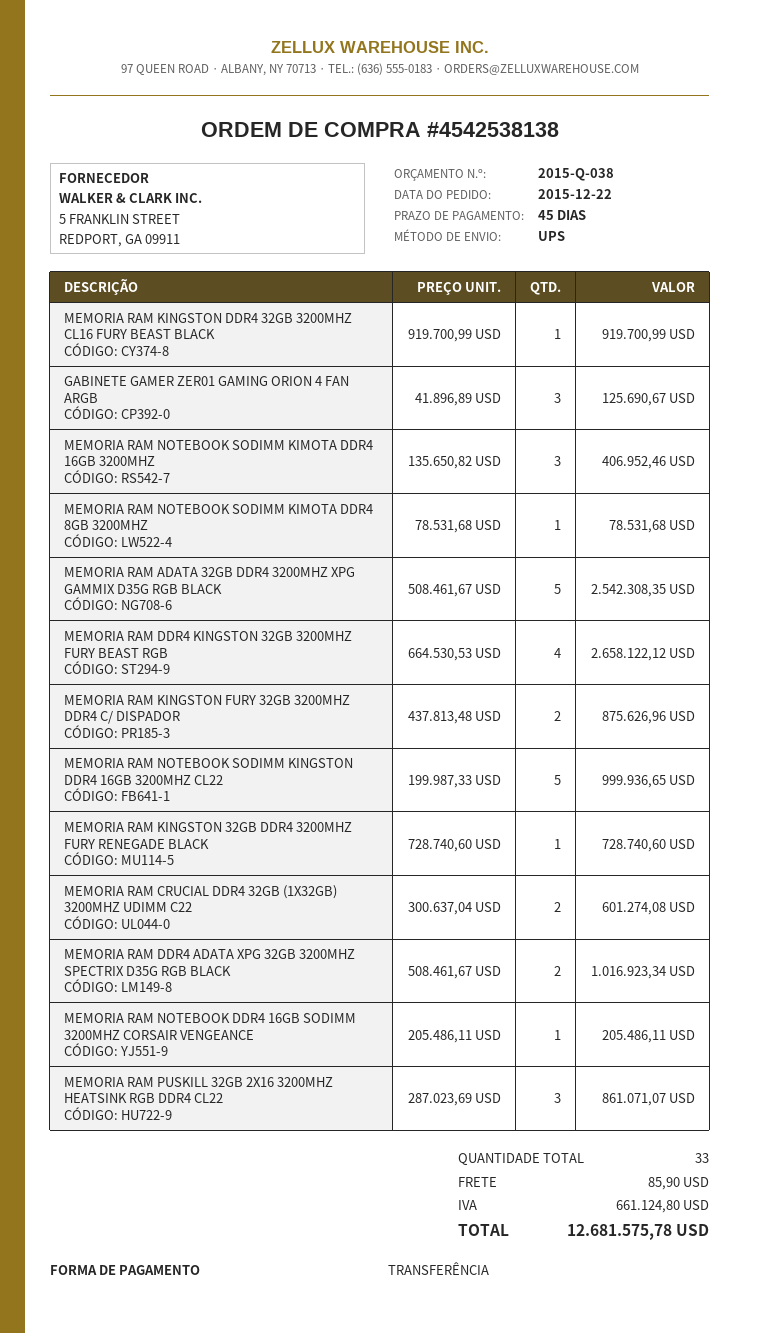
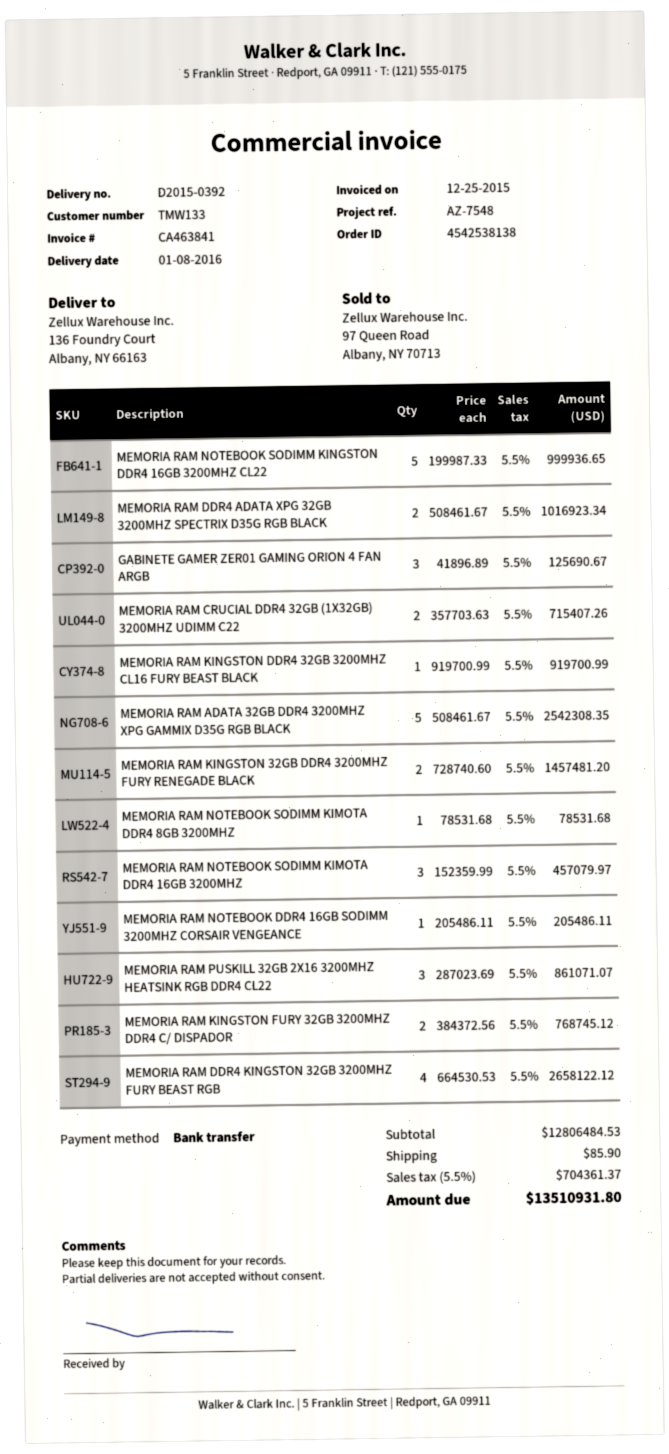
MEMORIA RAM NOTEBOOK SODIMM KIMOTA DDR4 16GB 3200MHZ: 3 x 135650.82 = 406952.46 -> 3 x 152359.99 = 457079.97
MEMORIA RAM KINGSTON FURY 32GB 3200MHZ DDR4 C/ DISPADOR: 2 x 437813.48 = 875626.96 -> 2 x 384372.56 = 768745.12
MEMORIA RAM KINGSTON 32GB DDR4 3200MHZ FURY RENEGADE BLACK: 1 x 728740.60 = 728740.60 -> 2 x 728740.60 = 1457481.20
MEMORIA RAM CRUCIAL DDR4 32GB (1X32GB) 3200MHZ UDIMM C22: 2 x 300637.04 = 601274.08 -> 2 x 357703.63 = 715407.26
tax: 661124.80 -> 704361.37
total: 12681575.78 -> 13510931.80

